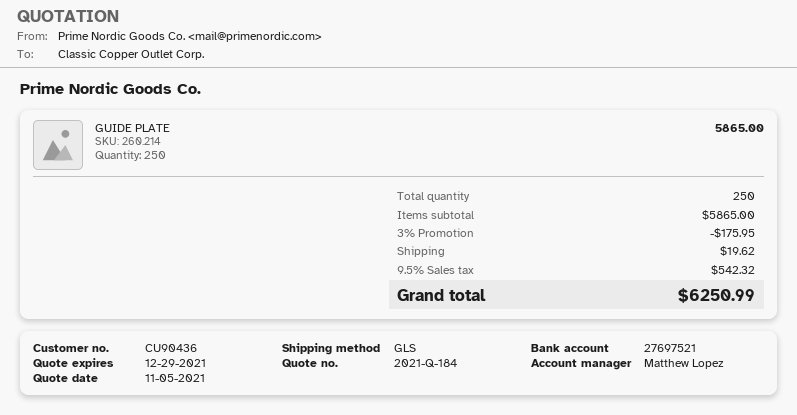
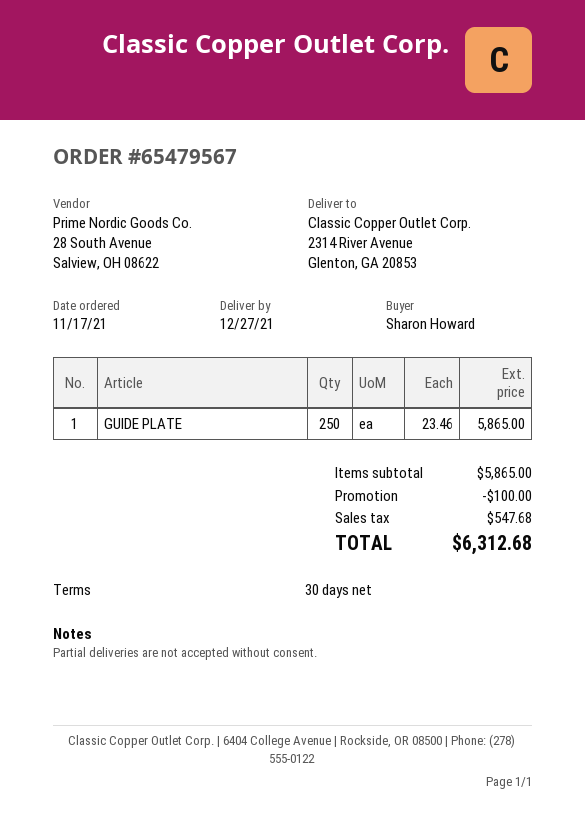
discount: 175.95 -> 100.00
shipping: 19.62 -> none
tax: 542.32 -> 547.68
total: 6250.99 -> 6312.68

